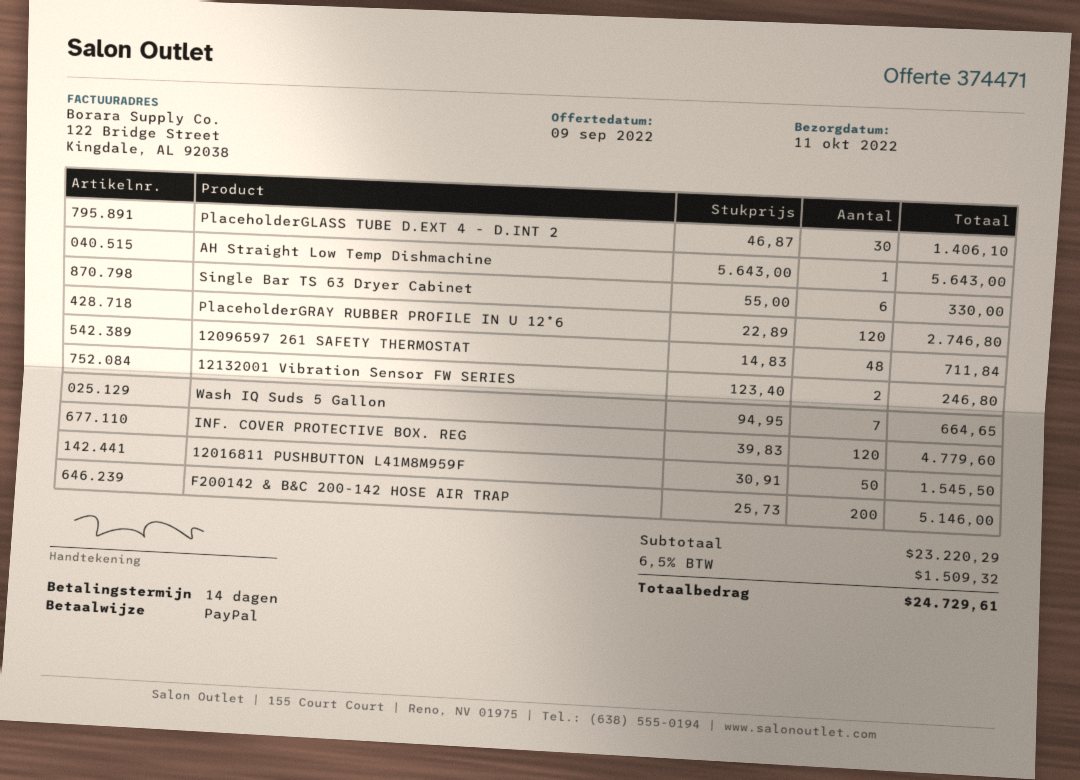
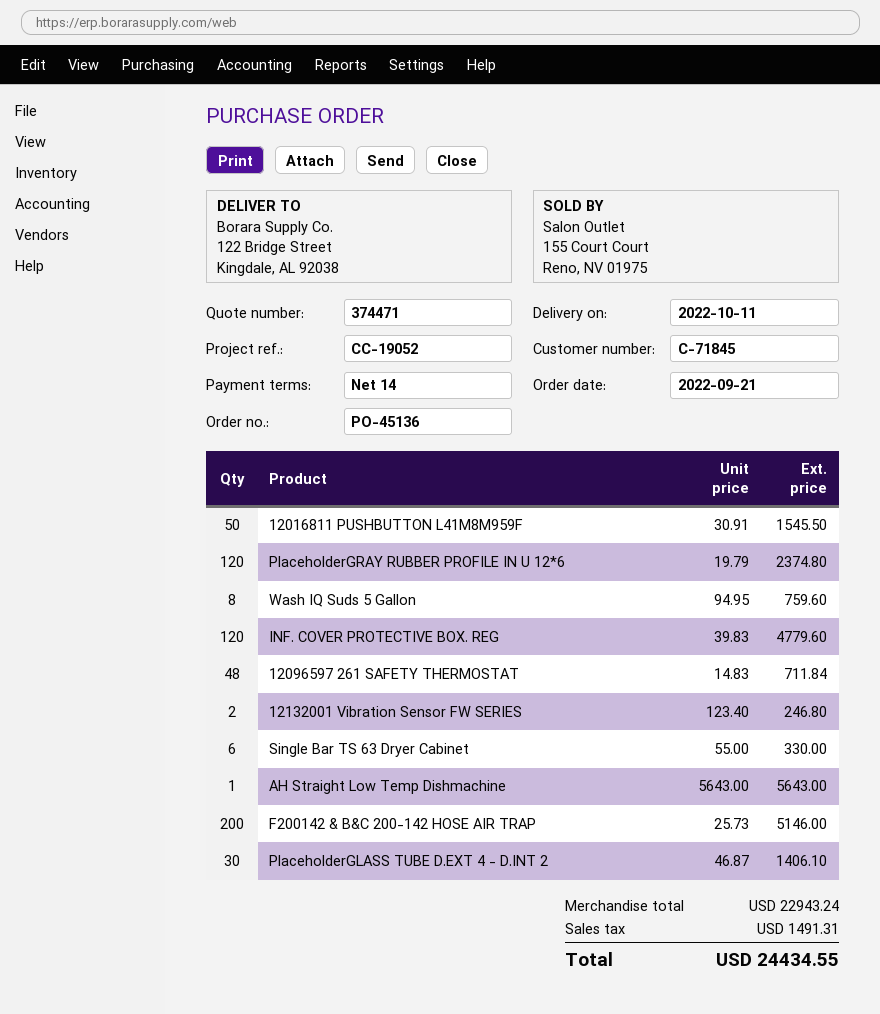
PlaceholderGRAY RUBBER PROFILE IN U 12*6: 120 x 22.89 = 2746.80 -> 120 x 19.79 = 2374.80
Wash IQ Suds 5 Gallon: 7 x 94.95 = 664.65 -> 8 x 94.95 = 759.60
subtotal: 23220.29 -> 22943.24
tax: 1509.32 -> 1491.31
total: 24729.61 -> 24434.55

